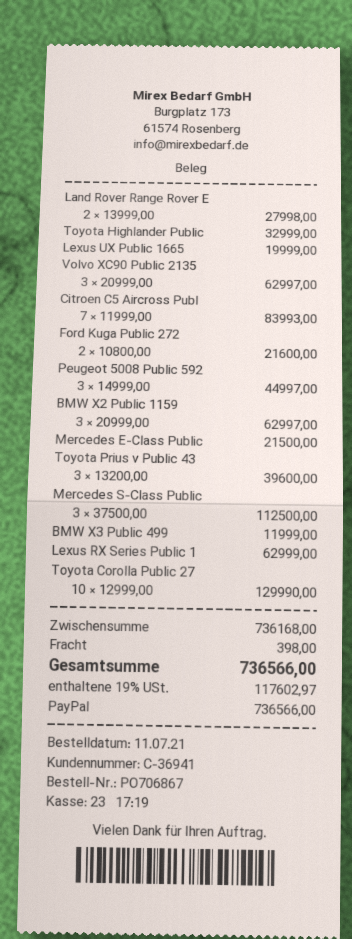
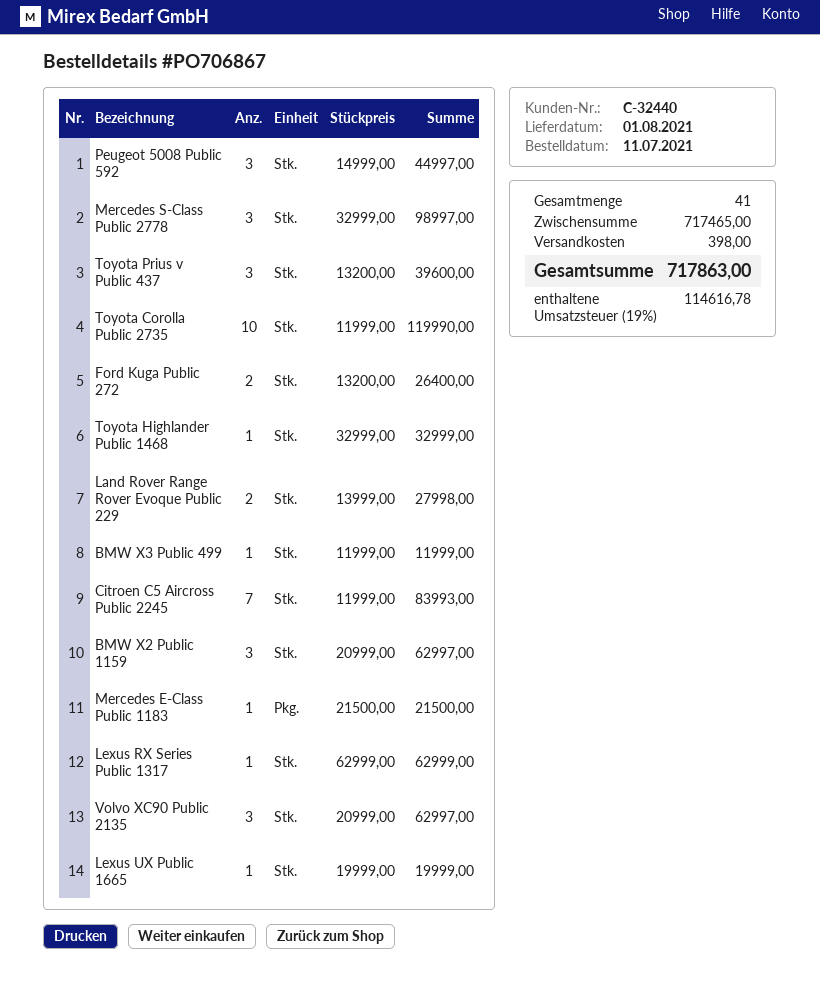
customer number: C-36941 -> C-32440
Ford Kuga Public 272: 2 x 10800.00 = 21600.00 -> 2 x 13200.00 = 26400.00
Mercedes S-Class Public: 3 x 37500.00 = 112500.00 -> 3 x 32999.00 = 98997.00
Toyota Corolla Public 27: 10 x 12999.00 = 129990.00 -> 10 x 11999.00 = 119990.00
subtotal: 736168.00 -> 717465.00
tax: 19% = 117602.97 -> 19% = 114616.78
total: 736566.00 -> 717863.00

